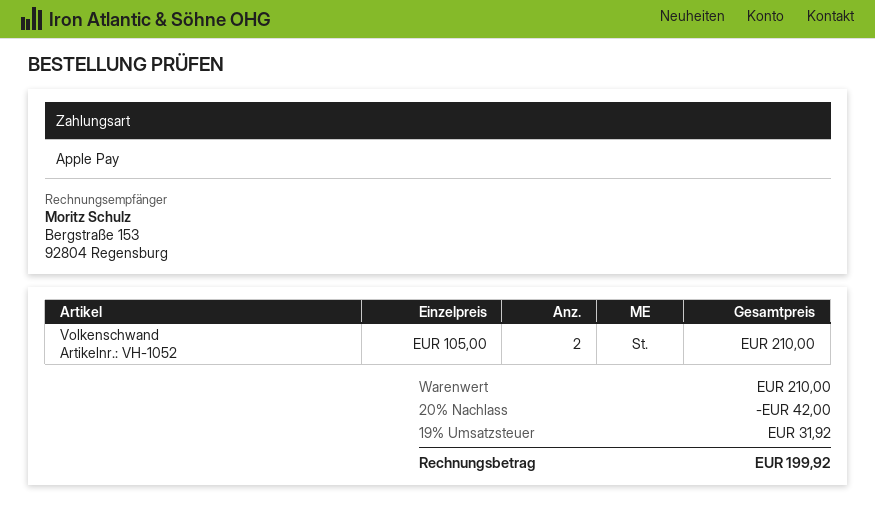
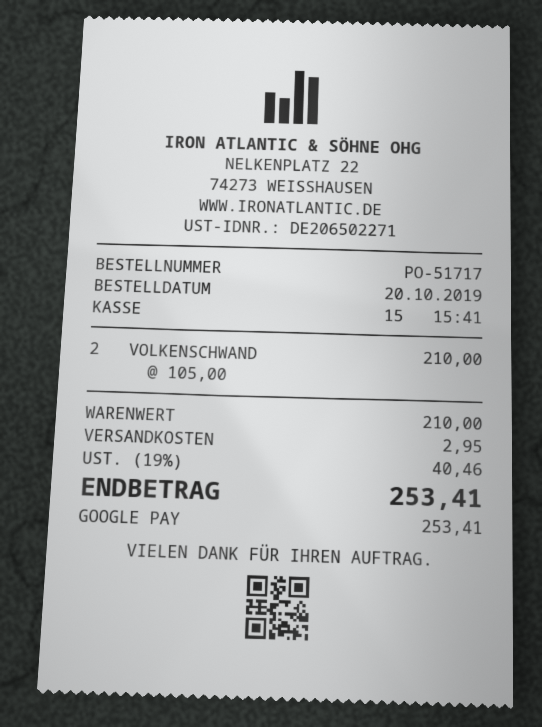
payment method: Apple Pay -> Google Pay
discount: 20% = 42.00 -> none
shipping: none -> 2.95
tax: 19% = 31.92 -> 19% = 40.46
total: 199.92 -> 253.41

